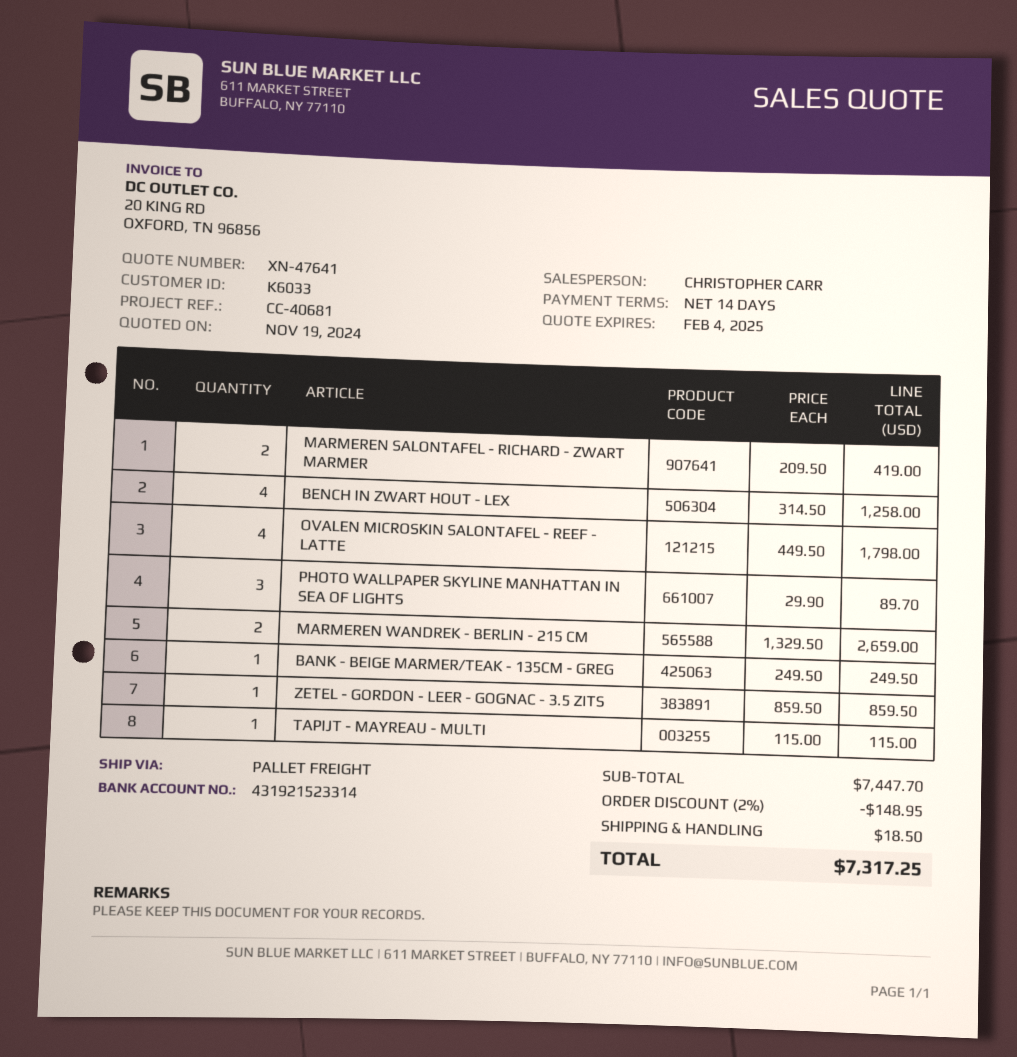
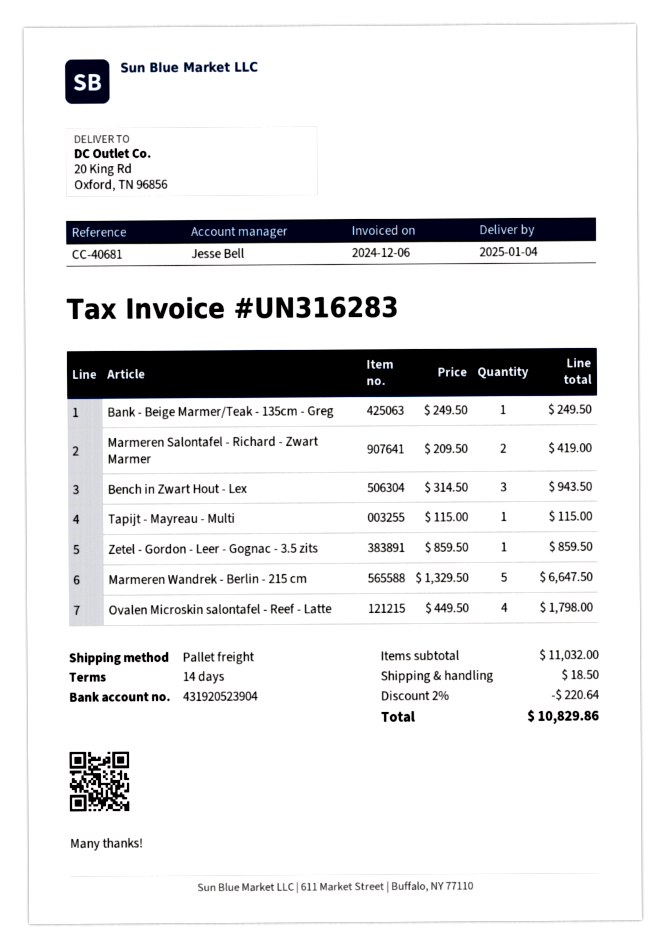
sales rep: CHRISTOPHER CARR -> Jesse Bell
bank account: 431921523314 -> 431920523904
BENCH IN ZWART HOUT - LEX: 4 x 314.50 = 1258.00 -> 3 x 314.50 = 943.50
PHOTO WALLPAPER SKYLINE MANHATTAN IN SEA OF LIGHTS: 3 x 29.90 = 89.70 -> none
MARMEREN WANDREK - BERLIN - 215 CM: 2 x 1329.50 = 2659.00 -> 5 x 1329.50 = 6647.50
subtotal: 7447.70 -> 11032.00
discount: 2% = 148.95 -> 2% = 220.64
total: 7317.25 -> 10829.86

